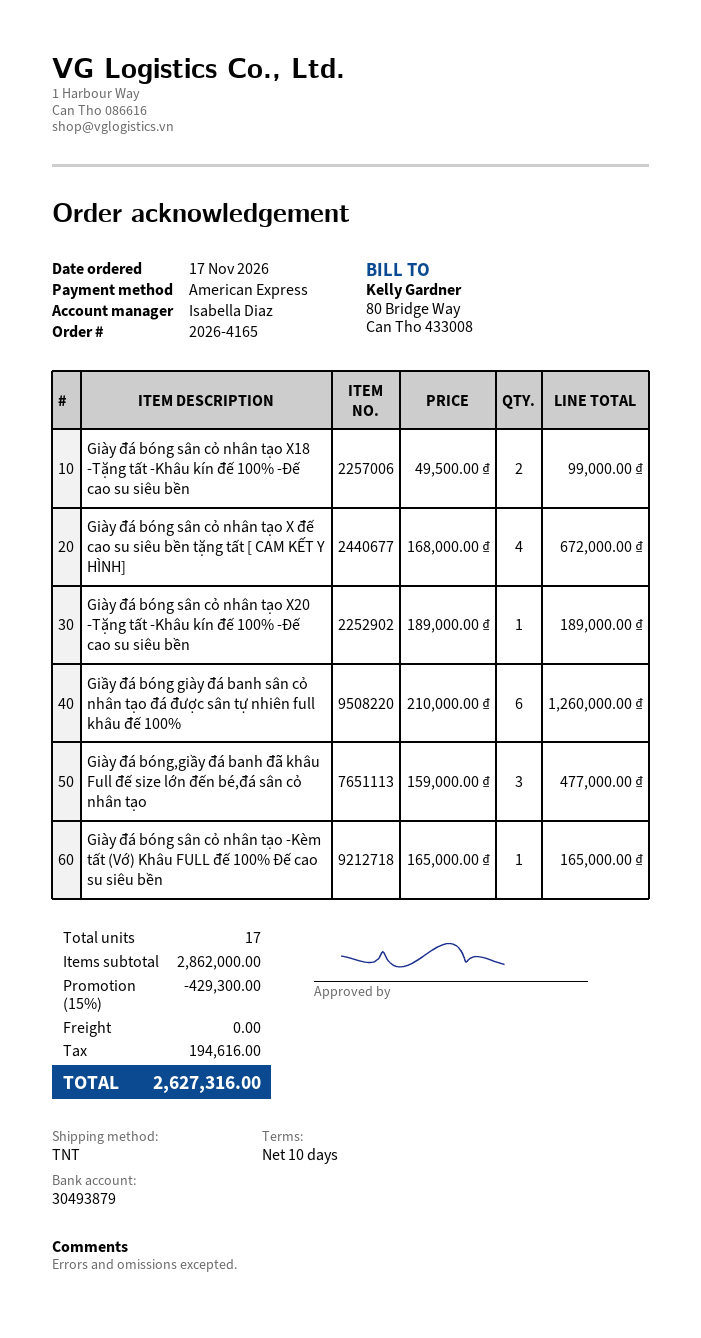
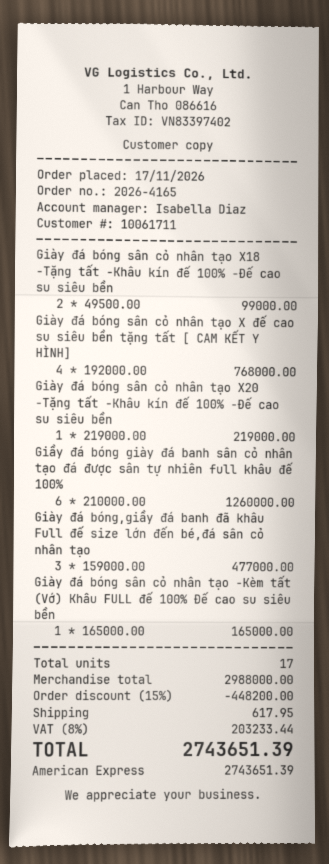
Giày đá bóng sân cỏ nhân tạo X đế cao su siêu bền tặng tất [ CAM KẾT Y HÌNH]: 4 x 168000.00 = 672000.00 -> 4 x 192000.00 = 768000.00
Giày đá bóng sân cỏ nhân tạo X20 -Tặng tất -Khâu kín đế 100% -Đế cao su siêu bền: 1 x 189000.00 = 189000.00 -> 1 x 219000.00 = 219000.00
subtotal: 2862000.00 -> 2988000.00
discount: 15% = 429300.00 -> 15% = 448200.00
shipping: 0.00 -> 617.95
tax: 194616.00 -> 203233.44
total: 2627316.00 -> 2743651.39

